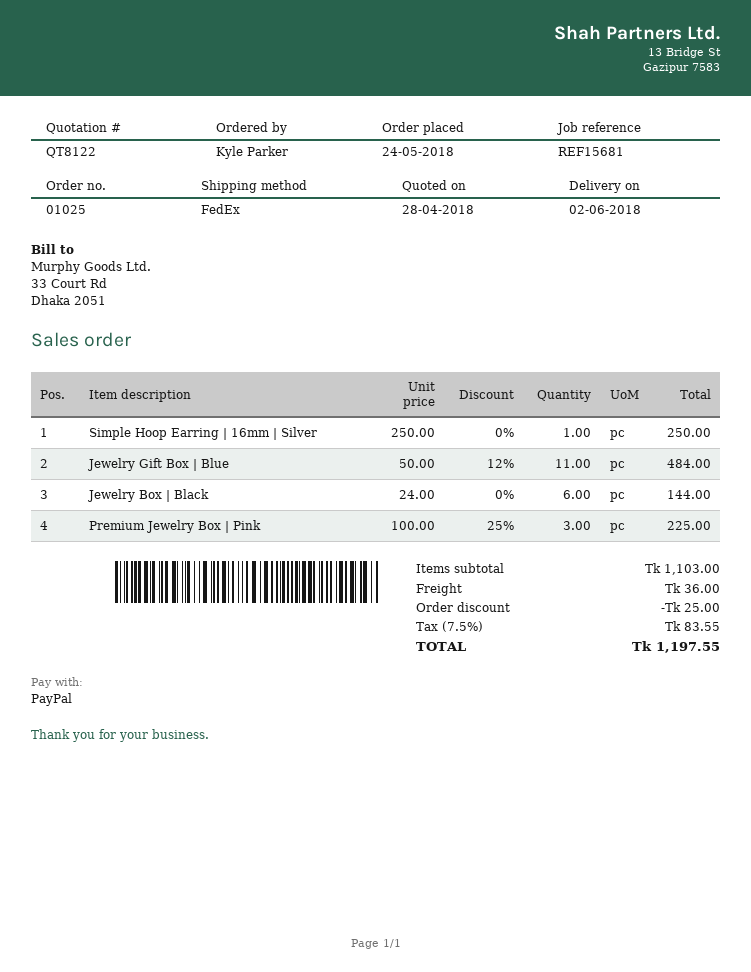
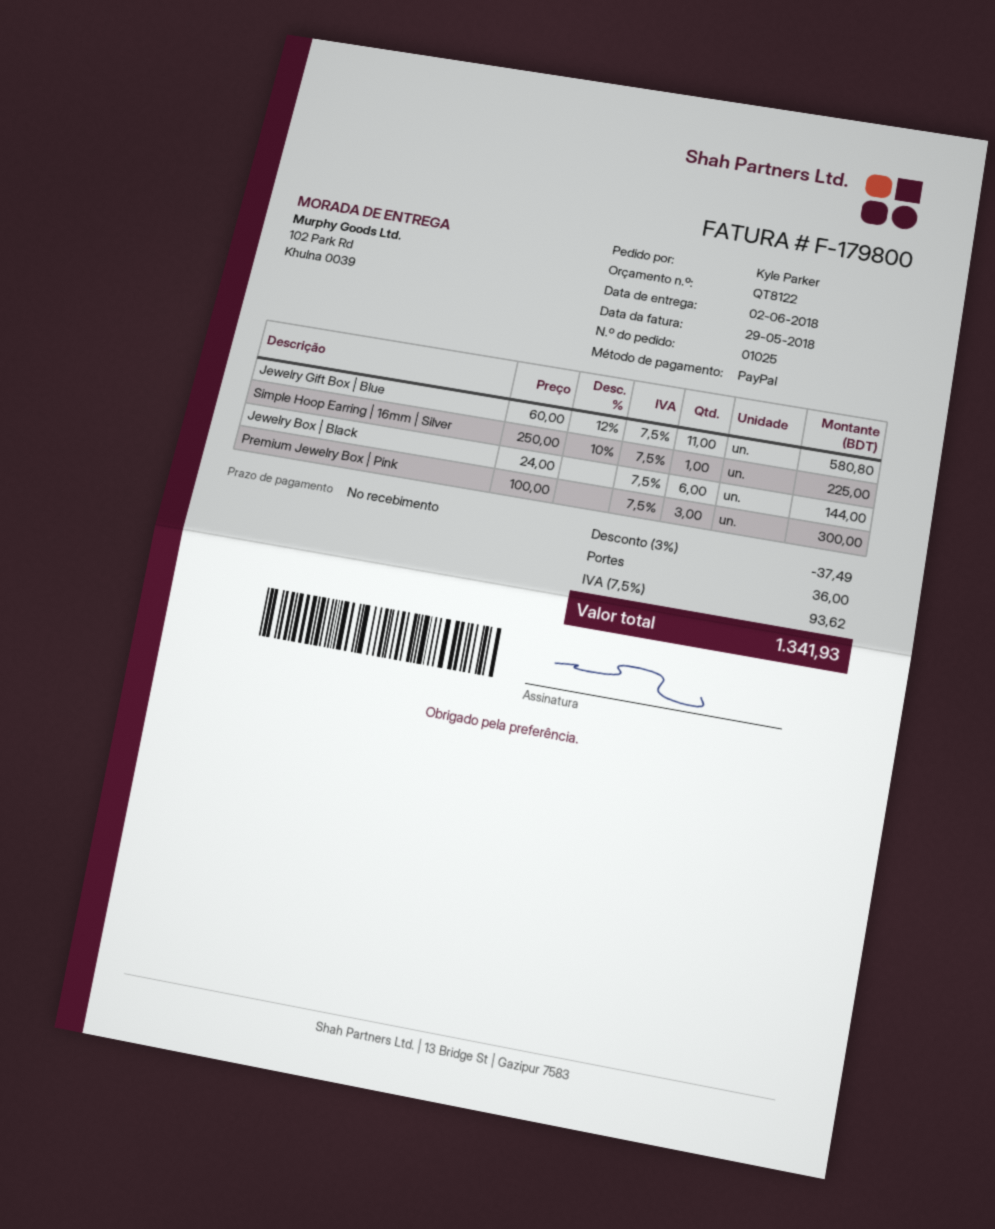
Simple Hoop Earring | 16mm | Silver: 1 x 250.00 = 250.00 -> 1 x 250.00 - 10% = 225.00
Jewelry Gift Box | Blue: 11 x 50.00 - 12% = 484.00 -> 11 x 60.00 - 12% = 580.80
Premium Jewelry Box | Pink: 3 x 100.00 - 25% = 225.00 -> 3 x 100.00 = 300.00
discount: 25.00 -> 37.49
tax: 7.5% = 83.55 -> 7.5% = 93.62
total: 1197.55 -> 1341.93

